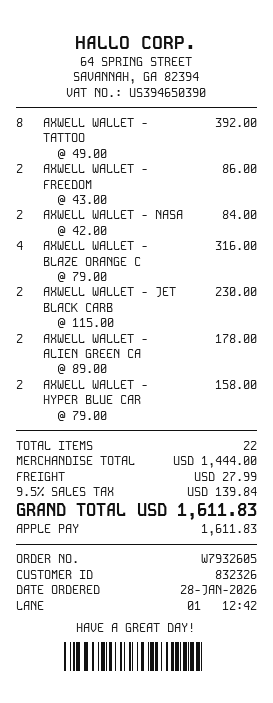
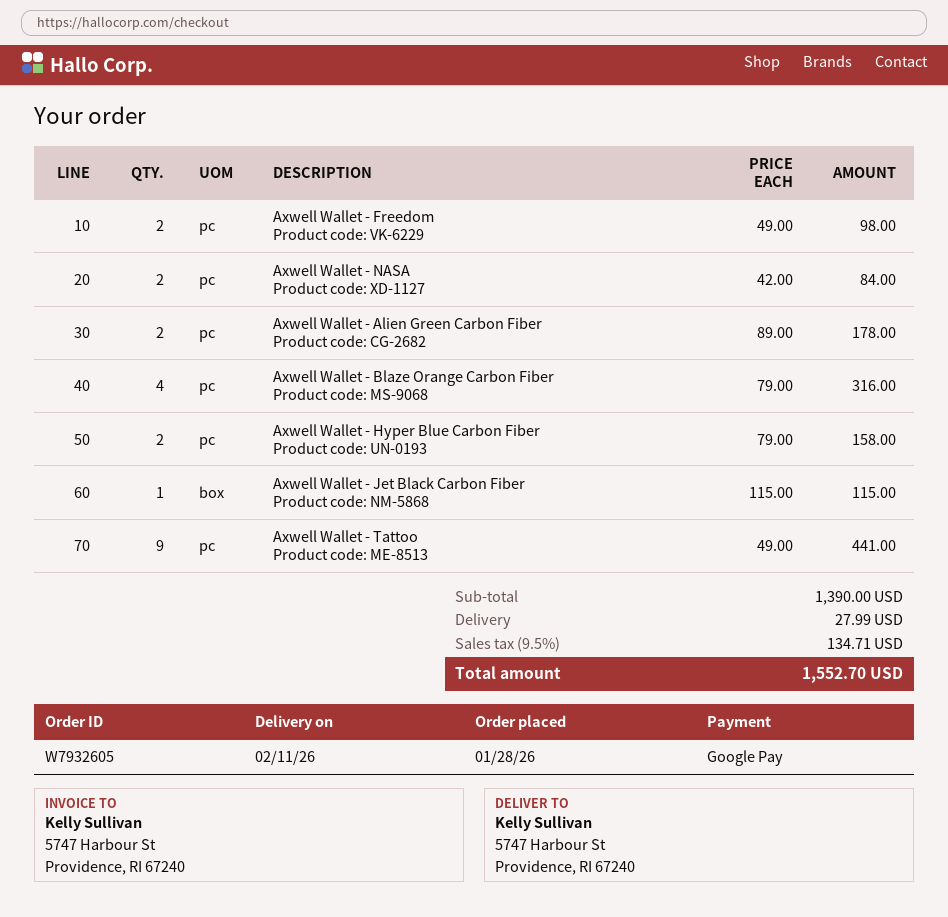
payment method: Apple Pay -> Google Pay
AXWELL WALLET - TATTOO: 8 x 49.00 = 392.00 -> 9 x 49.00 = 441.00
AXWELL WALLET - FREEDOM: 2 x 43.00 = 86.00 -> 2 x 49.00 = 98.00
AXWELL WALLET - JET BLACK CARB: 2 x 115.00 = 230.00 -> 1 x 115.00 = 115.00
subtotal: 1444.00 -> 1390.00
tax: 9.5% = 139.84 -> 9.5% = 134.71
total: 1611.83 -> 1552.70

